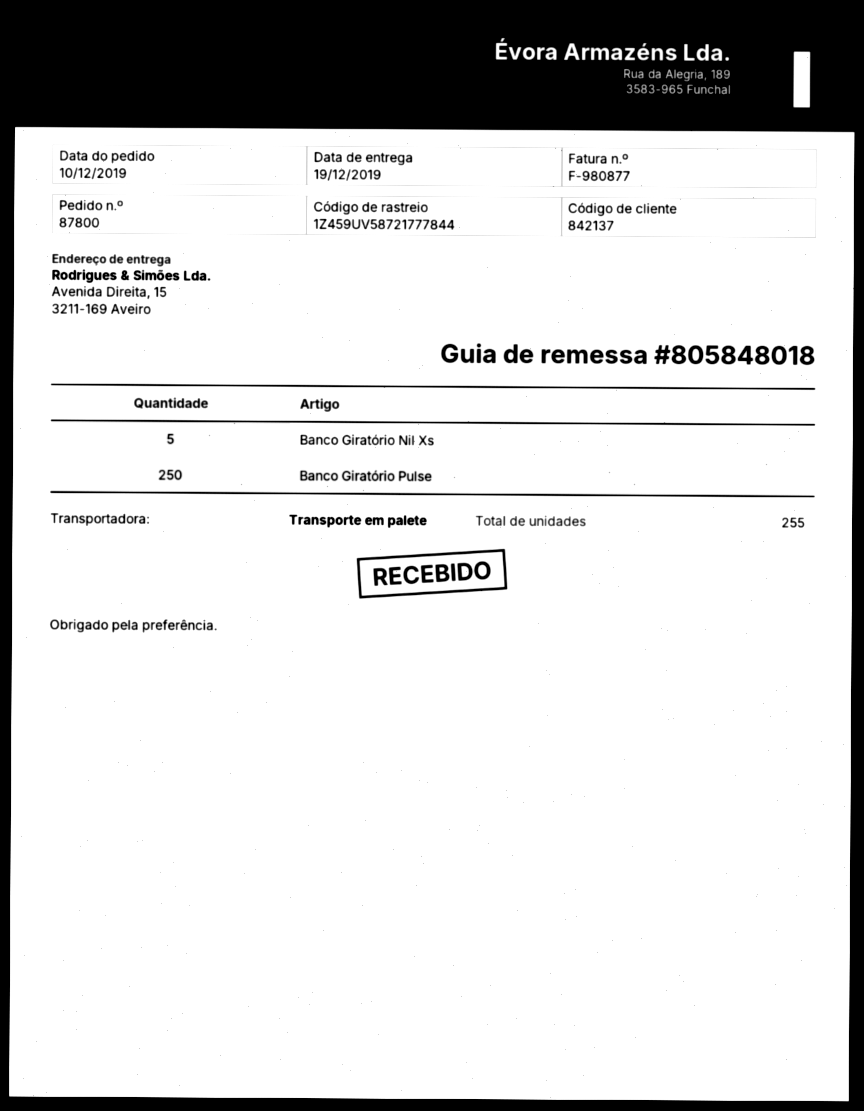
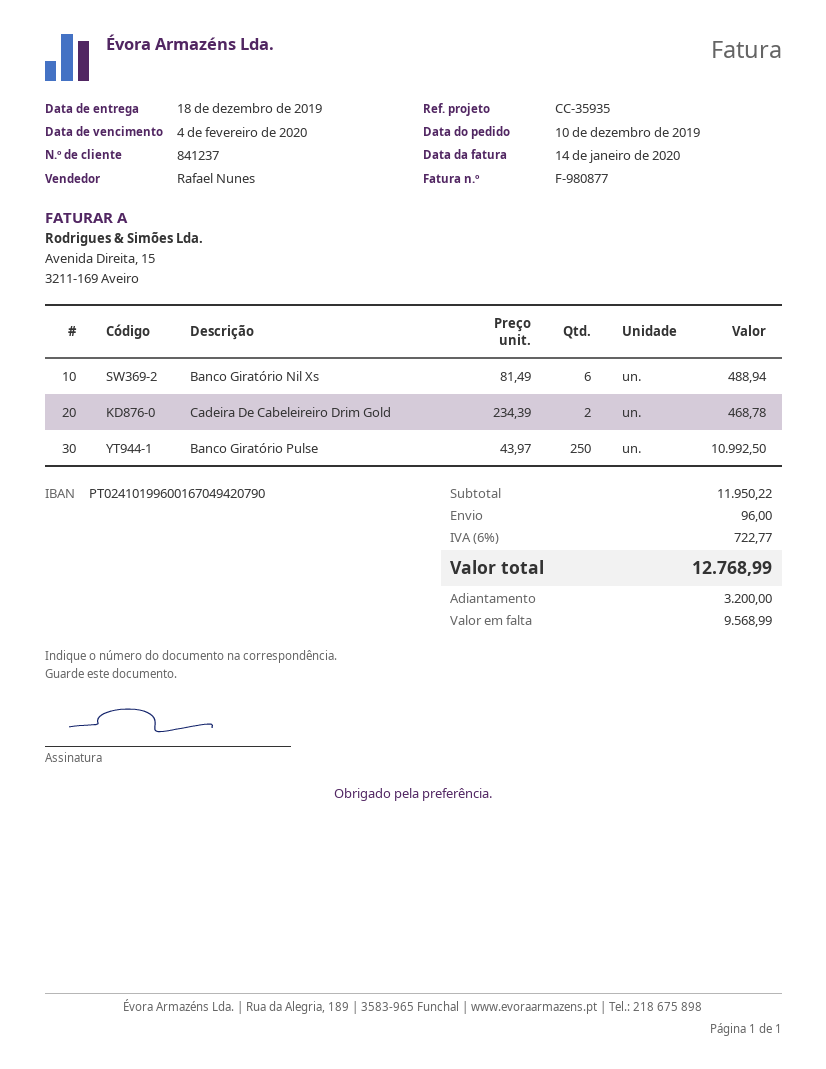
delivery date: 2019-12-19 -> 2019-12-18
customer number: 842137 -> 841237
Banco Giratório Nil Xs: 5 -> 6
Cadeira De Cabeleireiro Drim Gold: none -> 2

